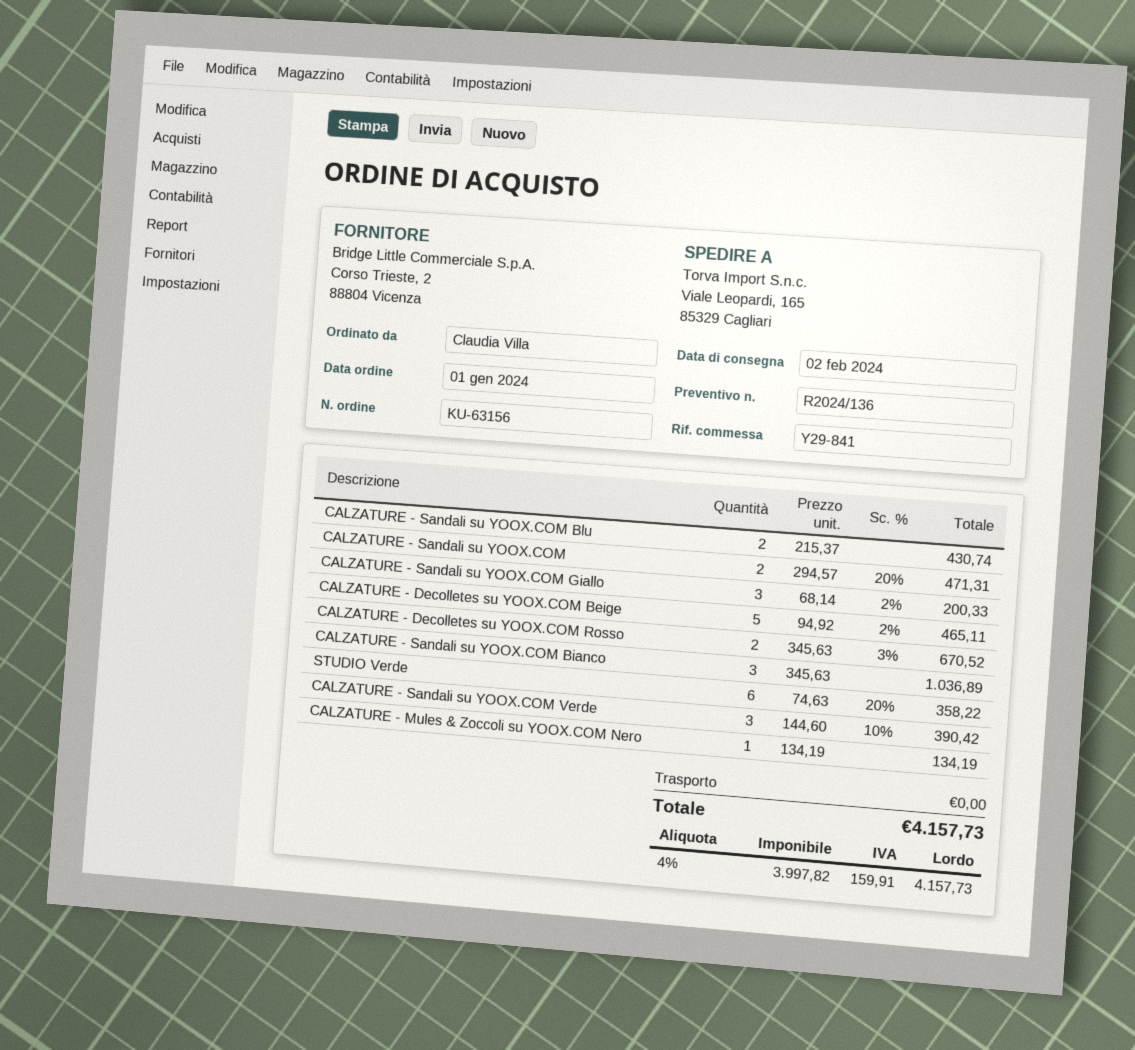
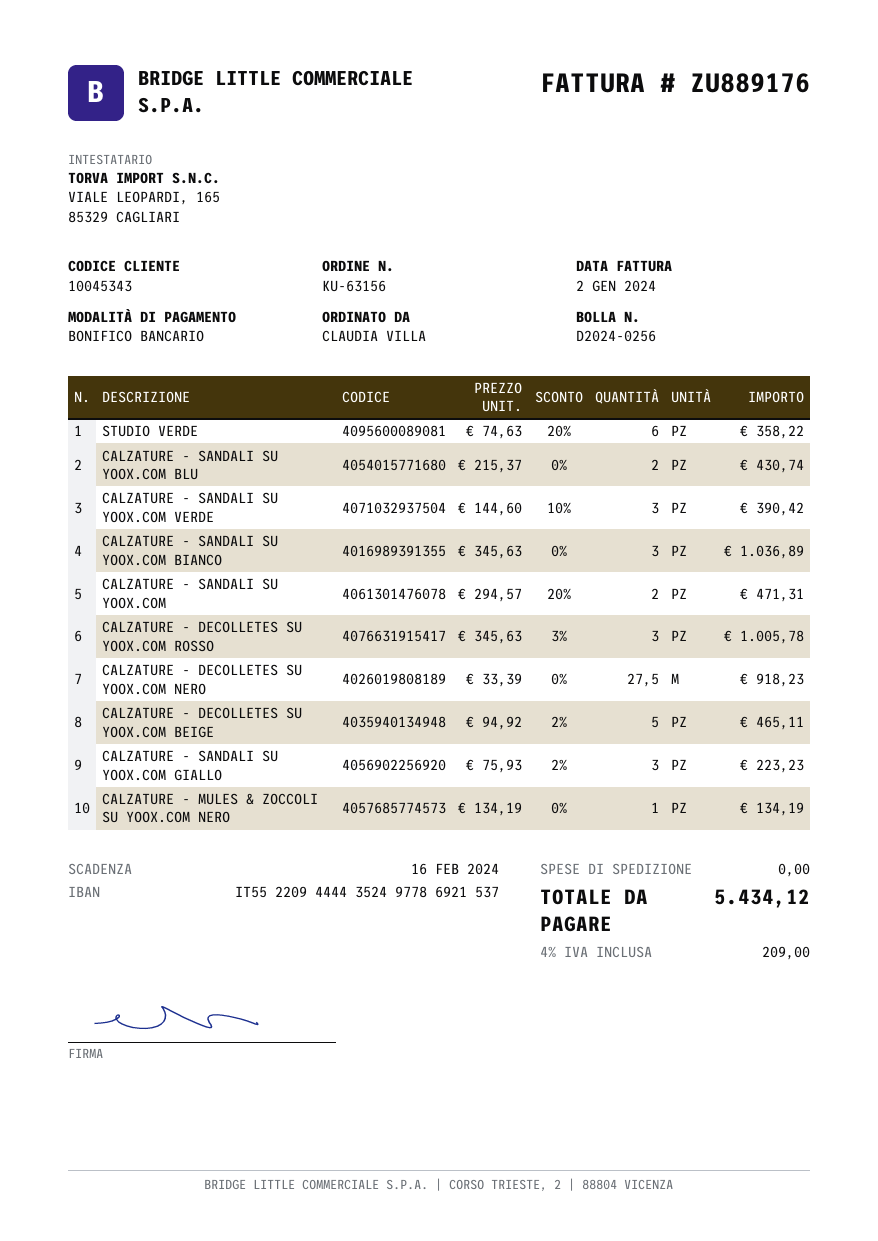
CALZATURE - Sandali su YOOX.COM Giallo: 3 x 68.14 - 2% = 200.33 -> 3 x 75.93 - 2% = 223.23
CALZATURE - Decolletes su YOOX.COM Rosso: 2 x 345.63 - 3% = 670.52 -> 3 x 345.63 - 3% = 1005.78
CALZATURE - DECOLLETES SU YOOX.COM NERO: none -> 27.5 x 33.39 = 918.23
tax: 4% = 159.91 -> 4% = 209.00
total: 4157.73 -> 5434.12

